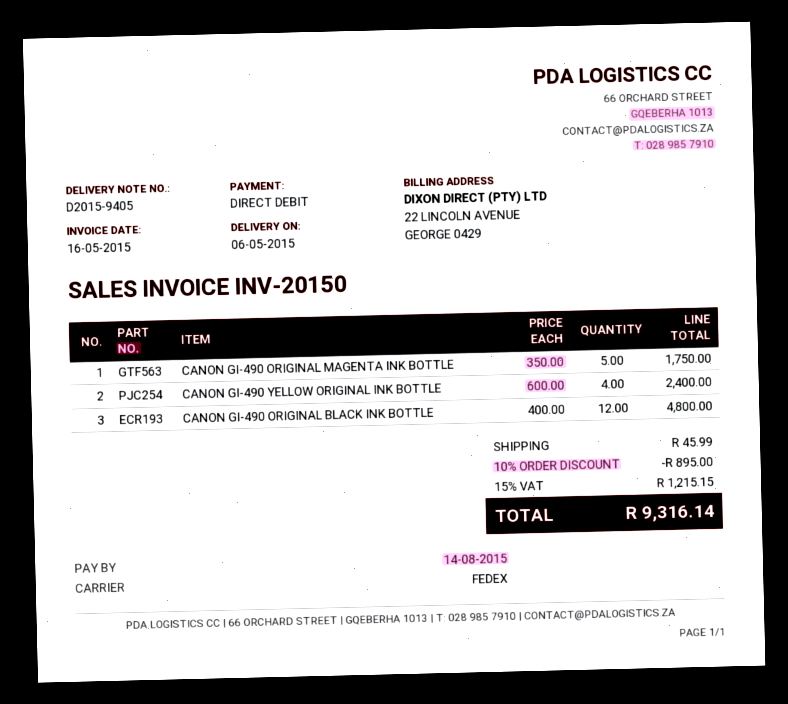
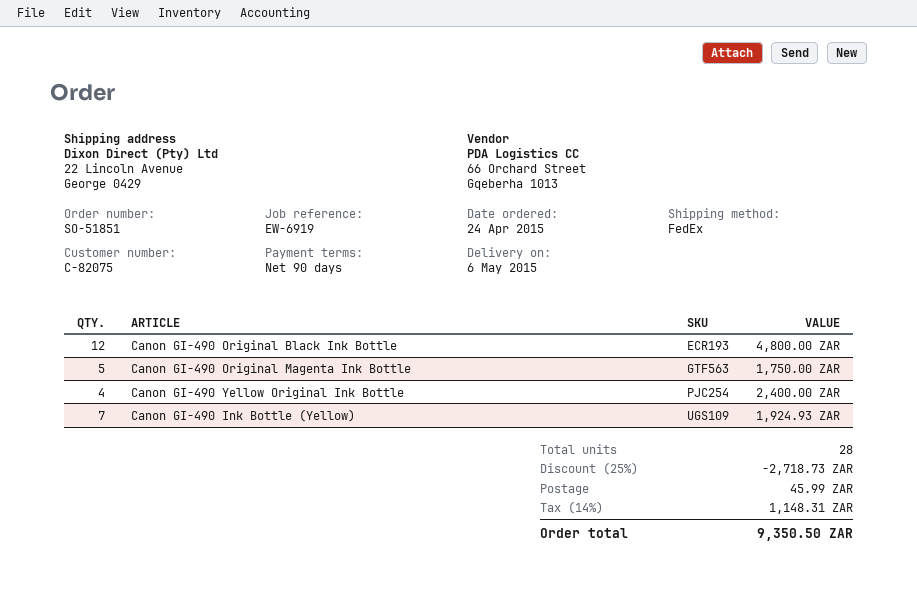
Canon GI-490 Ink Bottle (Yellow): none -> 7 for 1924.93
discount: 10% = 895.00 -> 25% = 2718.73
tax: 15% = 1215.15 -> 14% = 1148.31
total: 9316.14 -> 9350.50

